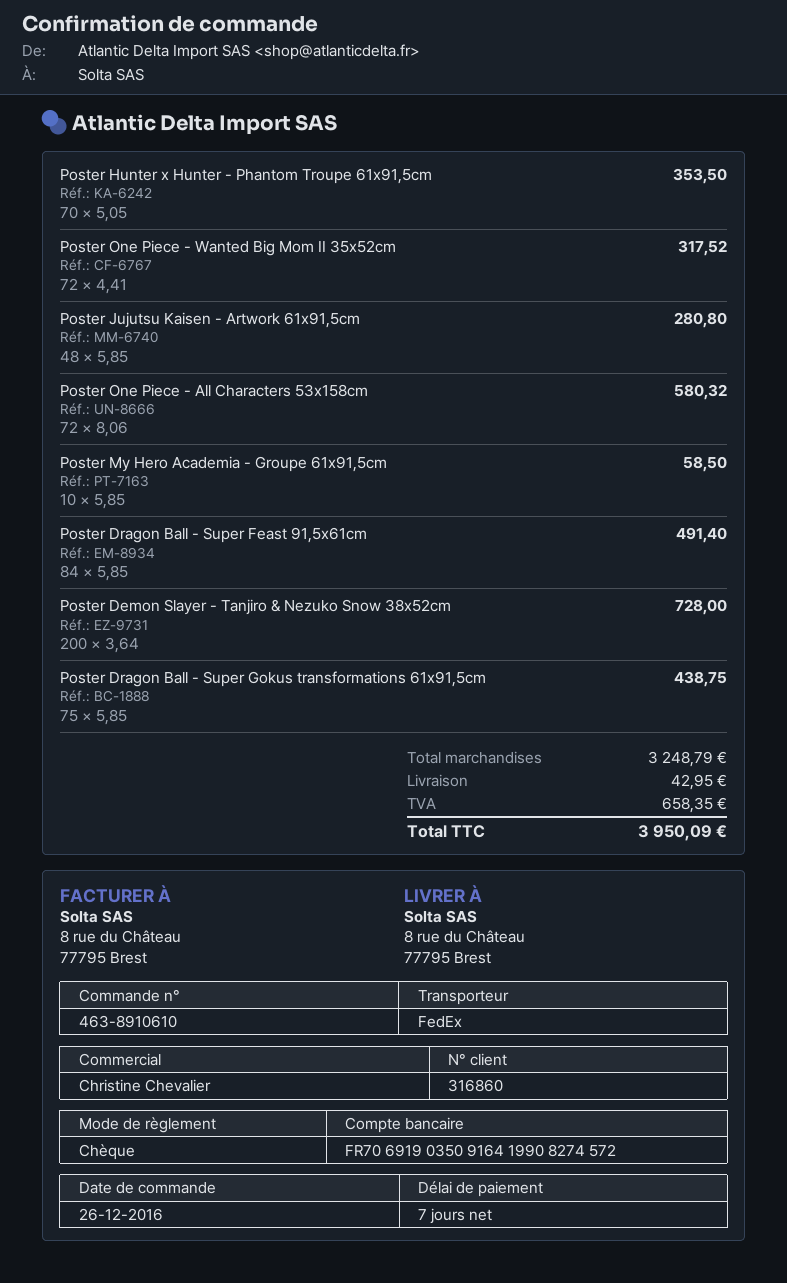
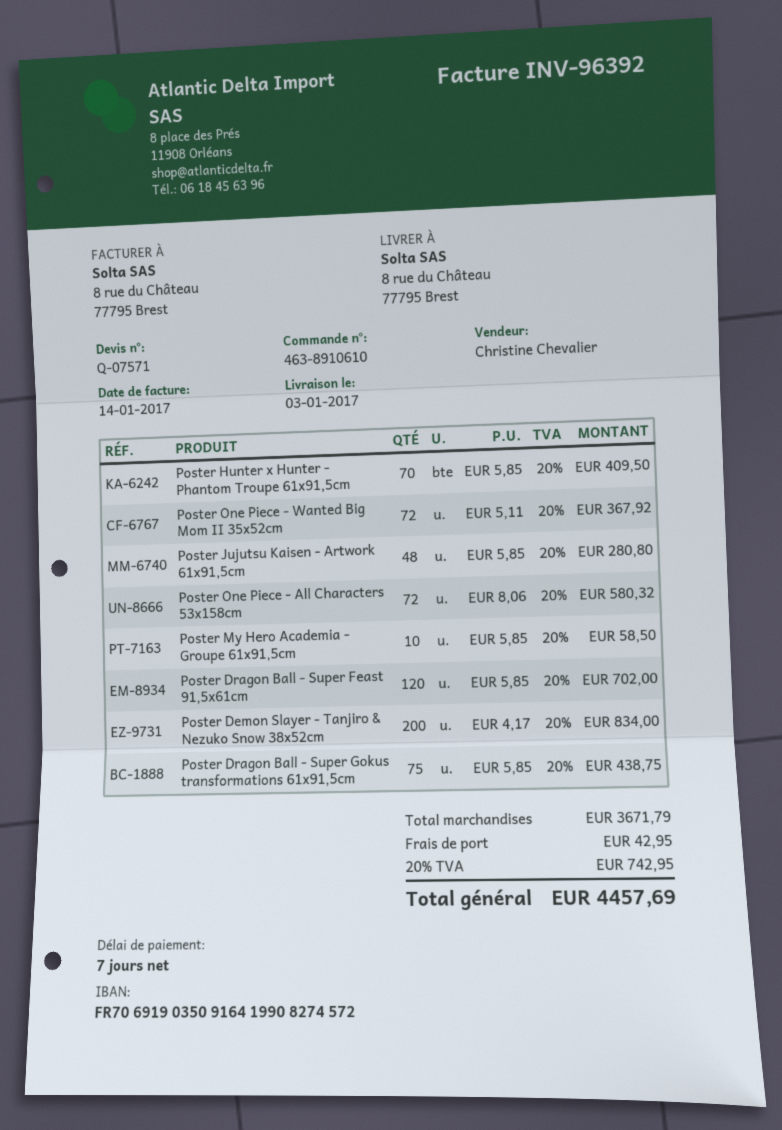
Poster Hunter x Hunter - Phantom Troupe 61x91,5cm: 70 x 5.05 = 353.50 -> 70 x 5.85 = 409.50
Poster One Piece - Wanted Big Mom II 35x52cm: 72 x 4.41 = 317.52 -> 72 x 5.11 = 367.92
Poster Dragon Ball - Super Feast 91,5x61cm: 84 x 5.85 = 491.40 -> 120 x 5.85 = 702.00
Poster Demon Slayer - Tanjiro & Nezuko Snow 38x52cm: 200 x 3.64 = 728.00 -> 200 x 4.17 = 834.00
subtotal: 3248.79 -> 3671.79
tax: 658.35 -> 742.95
total: 3950.09 -> 4457.69

